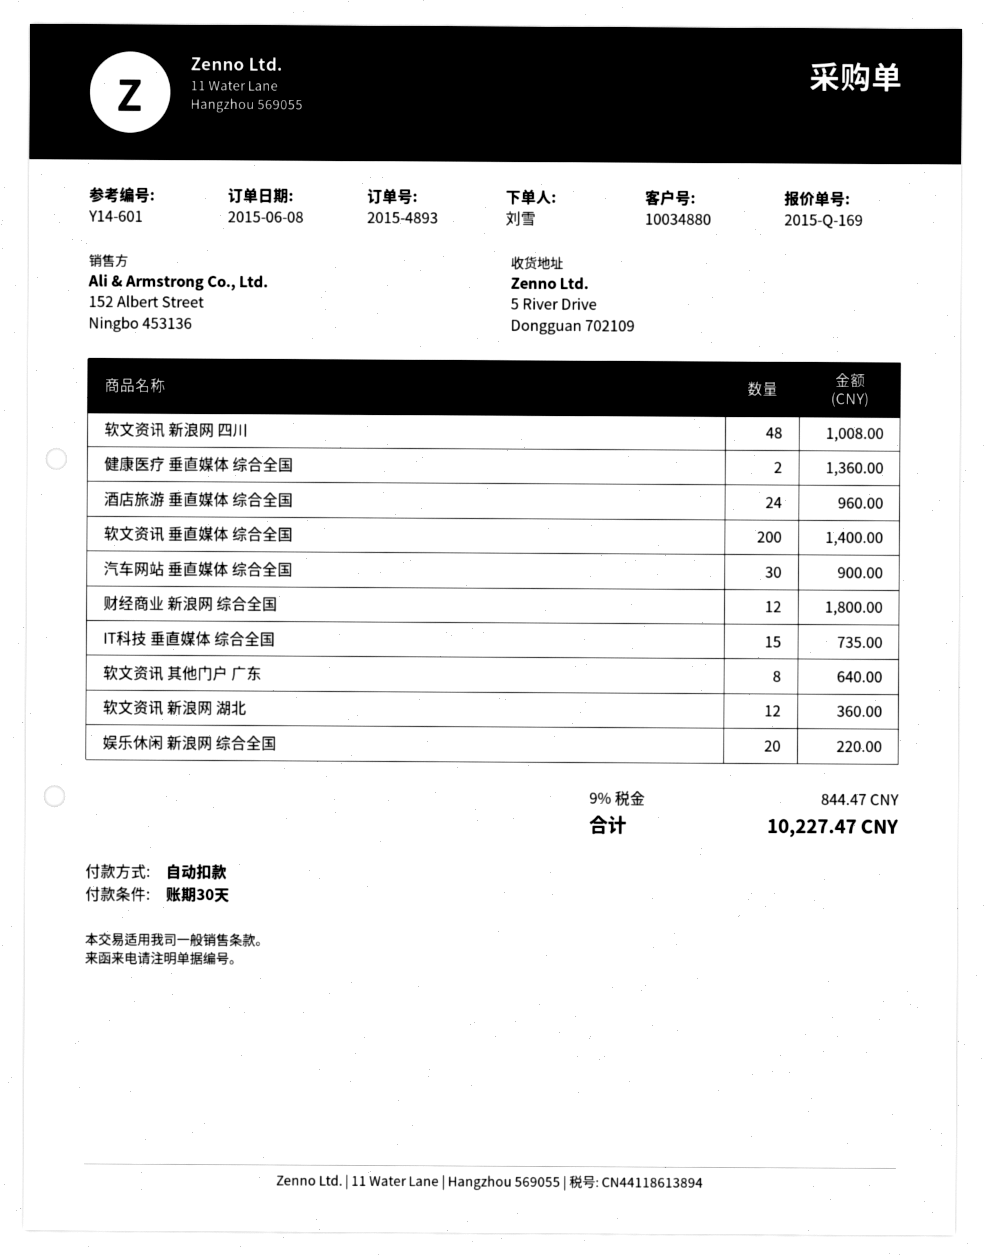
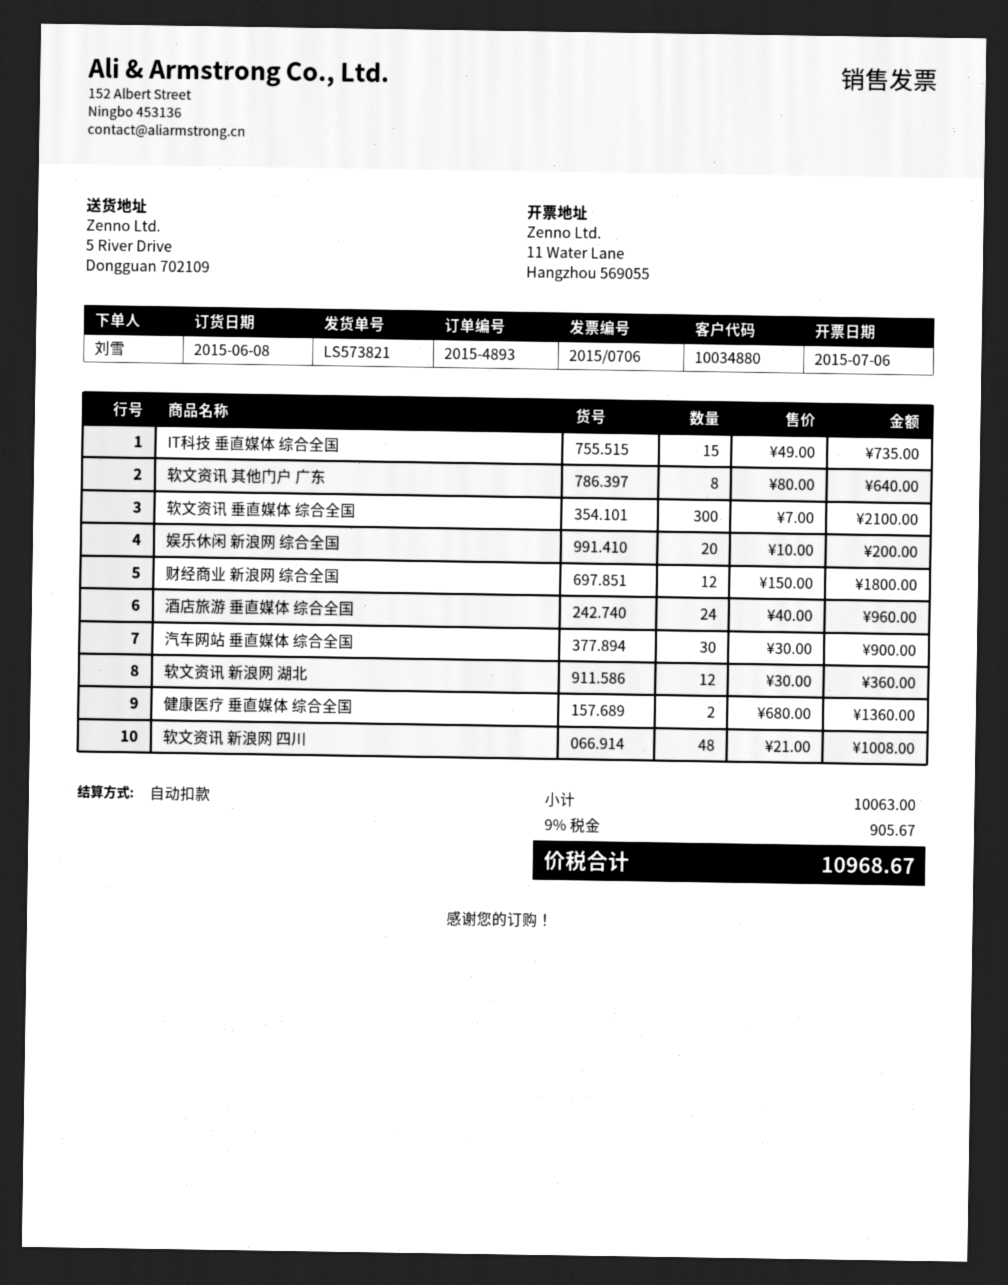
软文资讯 垂直媒体 综合全国: 200 for 1400.00 -> 300 for 2100.00
娱乐休闲 新浪网 综合全国: 20 for 220.00 -> 20 for 200.00
tax: 9% = 844.47 -> 9% = 905.67
total: 10227.47 -> 10968.67

